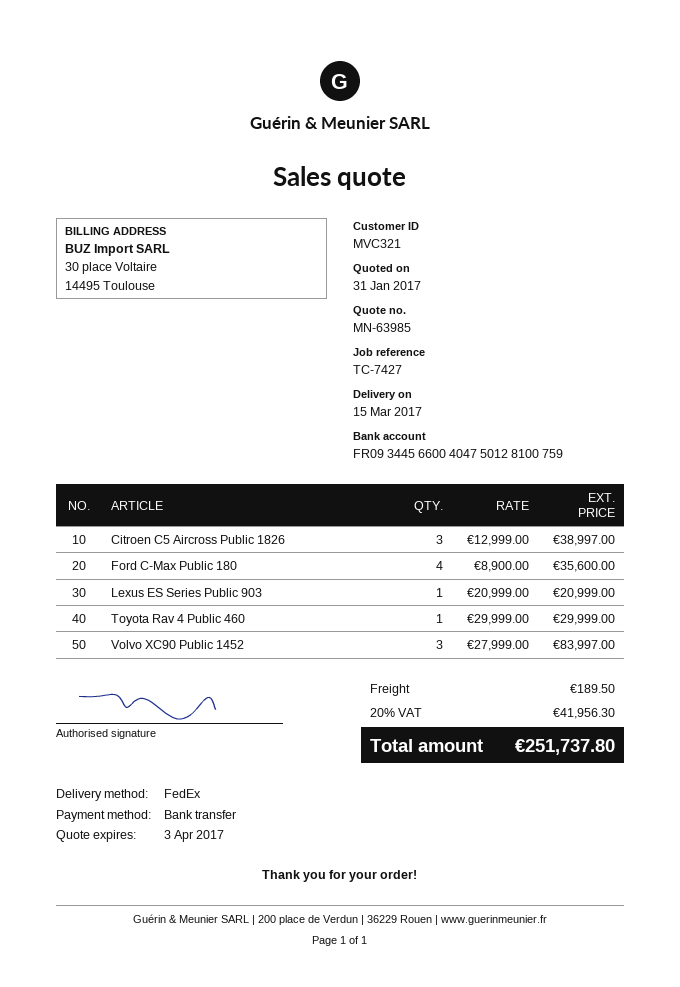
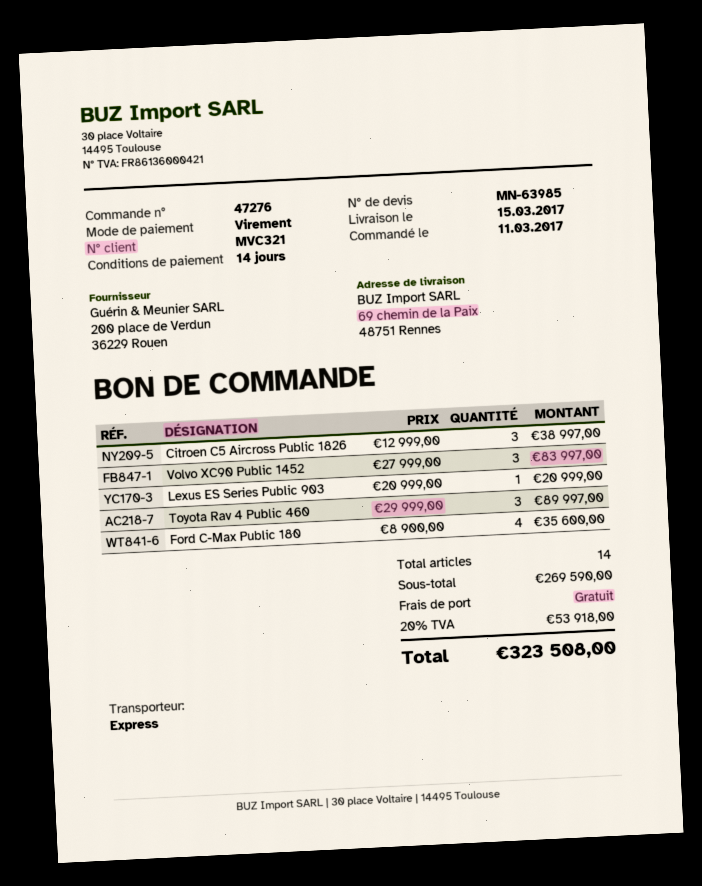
shipping method: FedEx -> express
Toyota Rav 4 Public 460: 1 x 29999.00 = 29999.00 -> 3 x 29999.00 = 89997.00
shipping: 189.50 -> 0.00
tax: 20% = 41956.30 -> 20% = 53918.00
total: 251737.80 -> 323508.00

